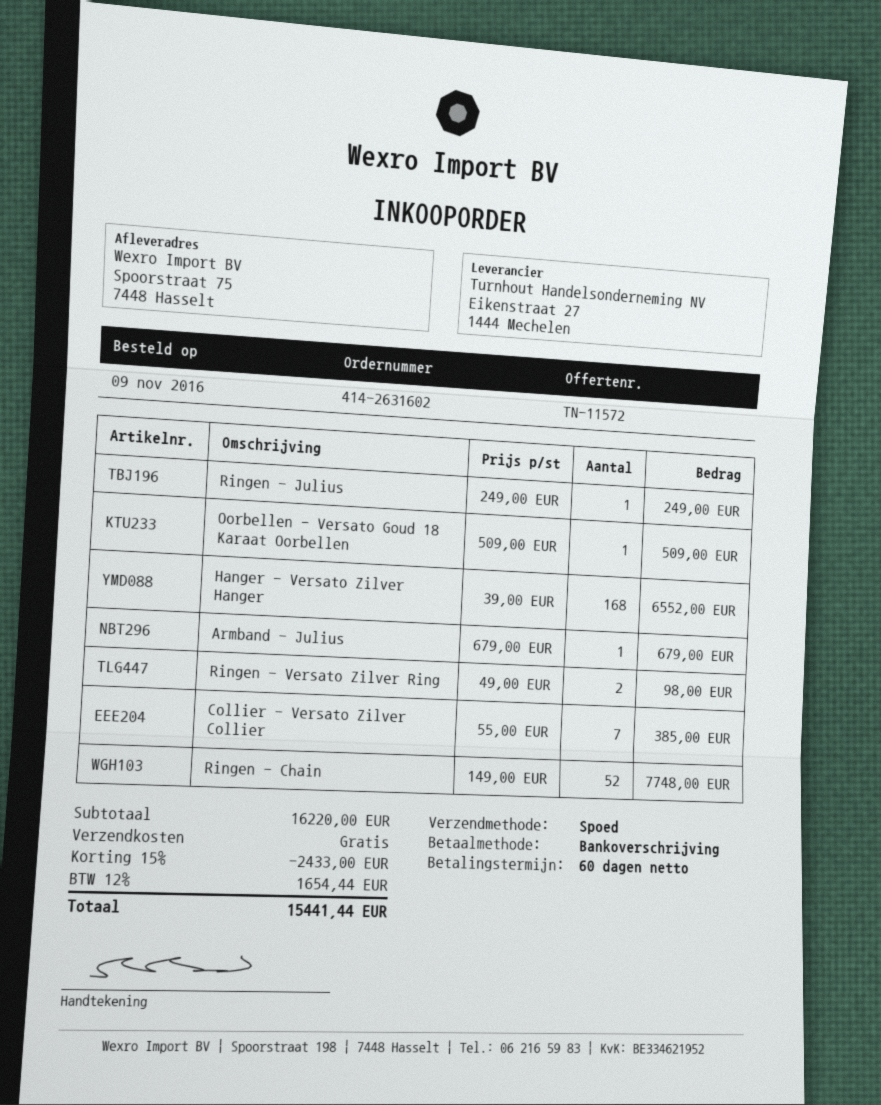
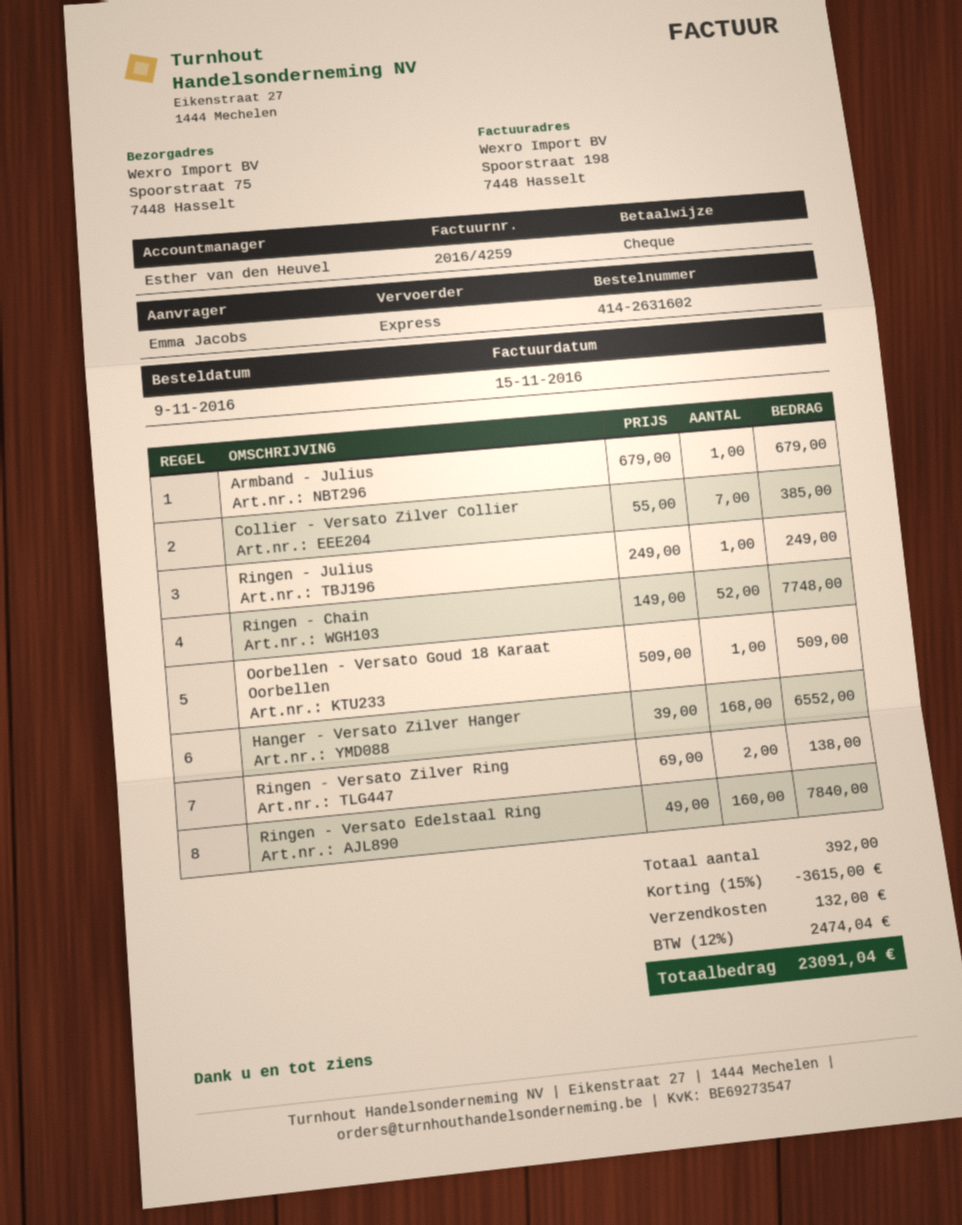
payment method: bank transfer -> cheque
Ringen - Versato Zilver Ring: 2 x 49.00 = 98.00 -> 2 x 69.00 = 138.00
Ringen - Versato Edelstaal Ring: none -> 160 x 49.00 = 7840.00
discount: 15% = 2433.00 -> 15% = 3615.00
shipping: 0.00 -> 132.00
tax: 12% = 1654.44 -> 12% = 2474.04
total: 15441.44 -> 23091.04

